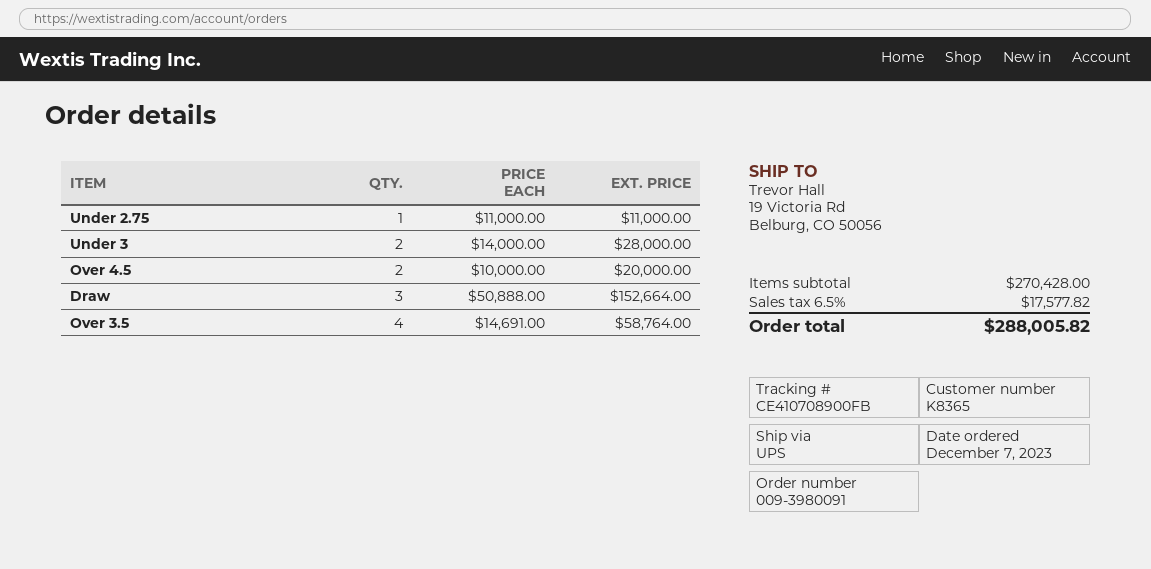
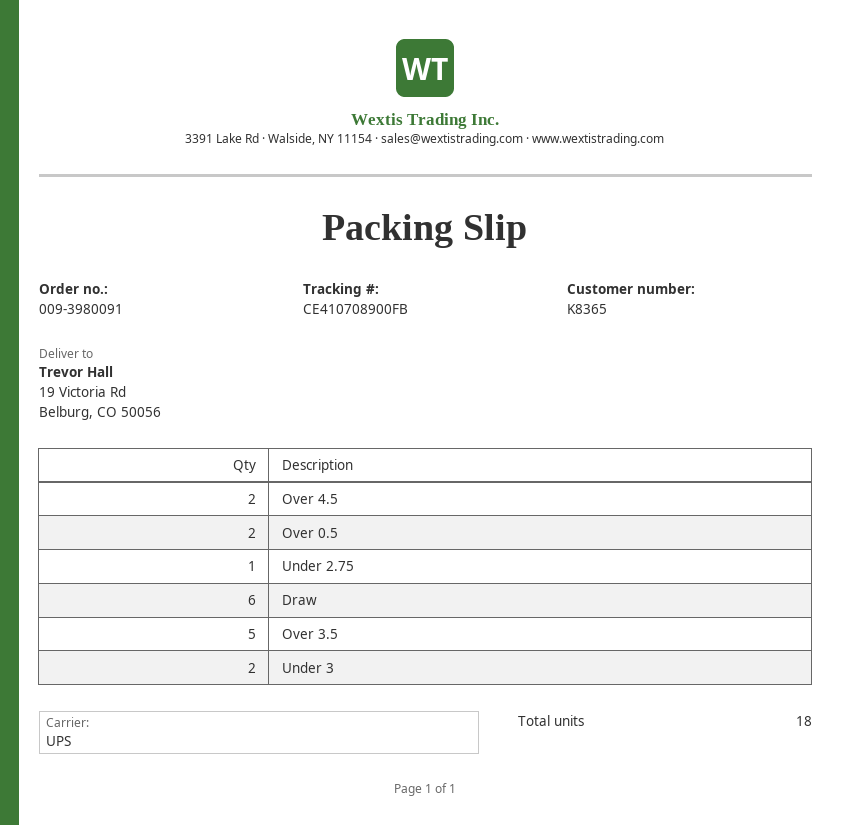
Draw: 3 -> 6
Over 3.5: 4 -> 5
Over 0.5: none -> 2

